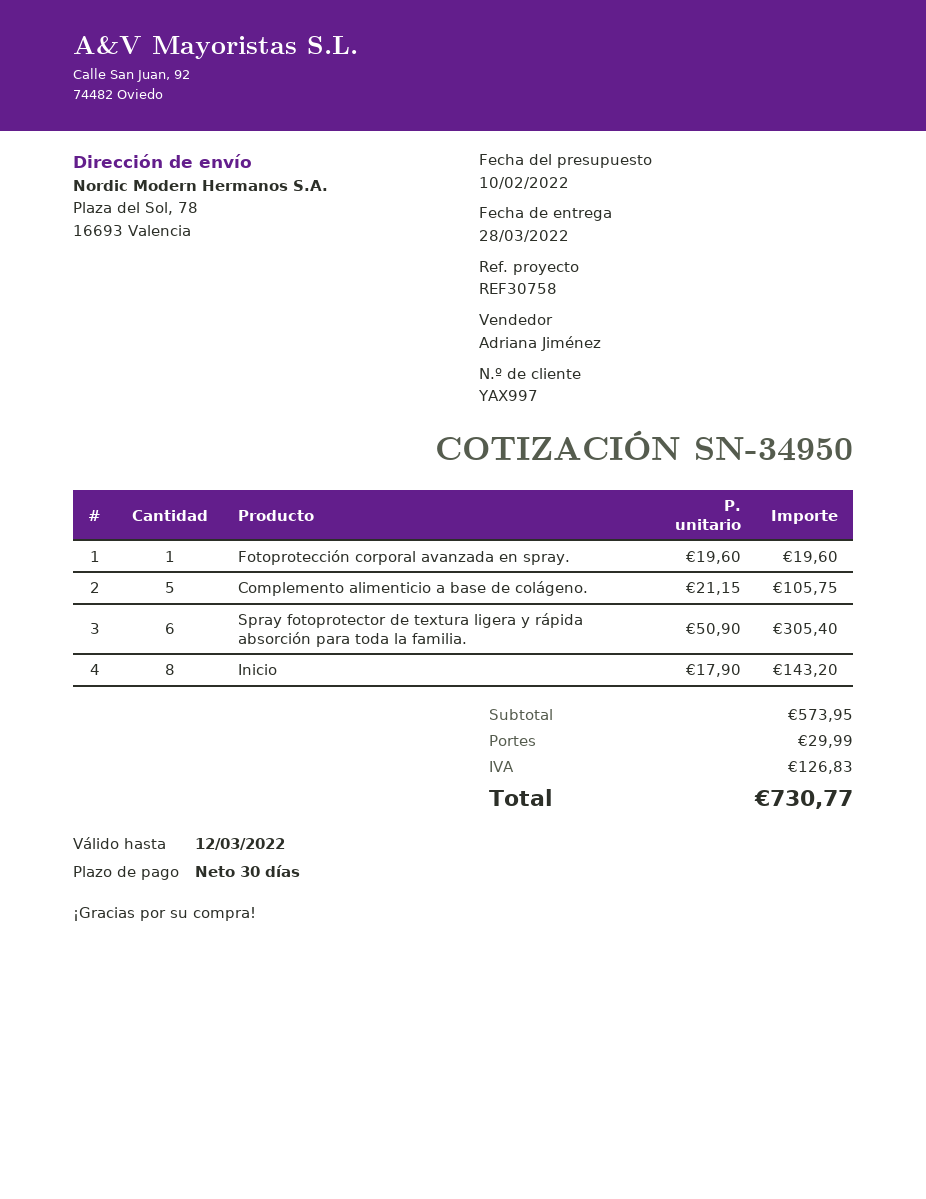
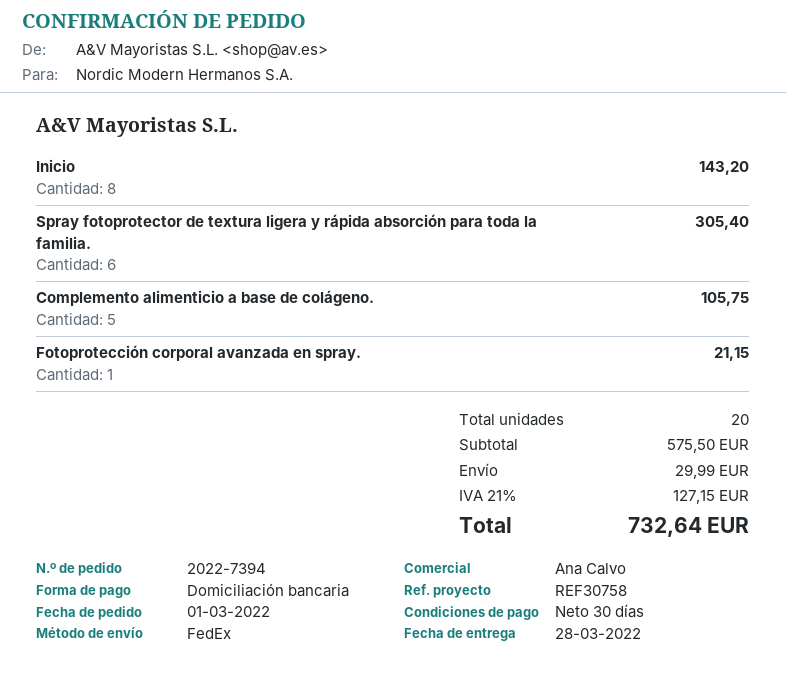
sales rep: Adriana Jiménez -> Ana Calvo
Fotoprotección corporal avanzada en spray.: 1 for 19.60 -> 1 for 21.15
subtotal: 573.95 -> 575.50
tax: 126.83 -> 127.15
total: 730.77 -> 732.64

